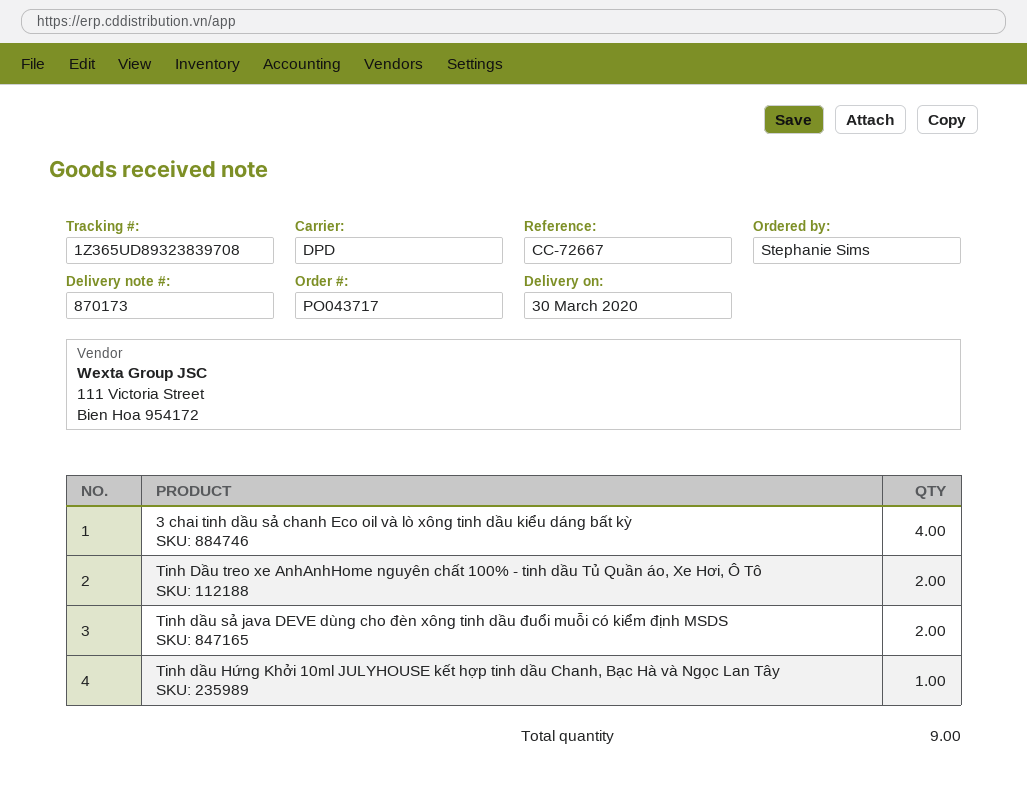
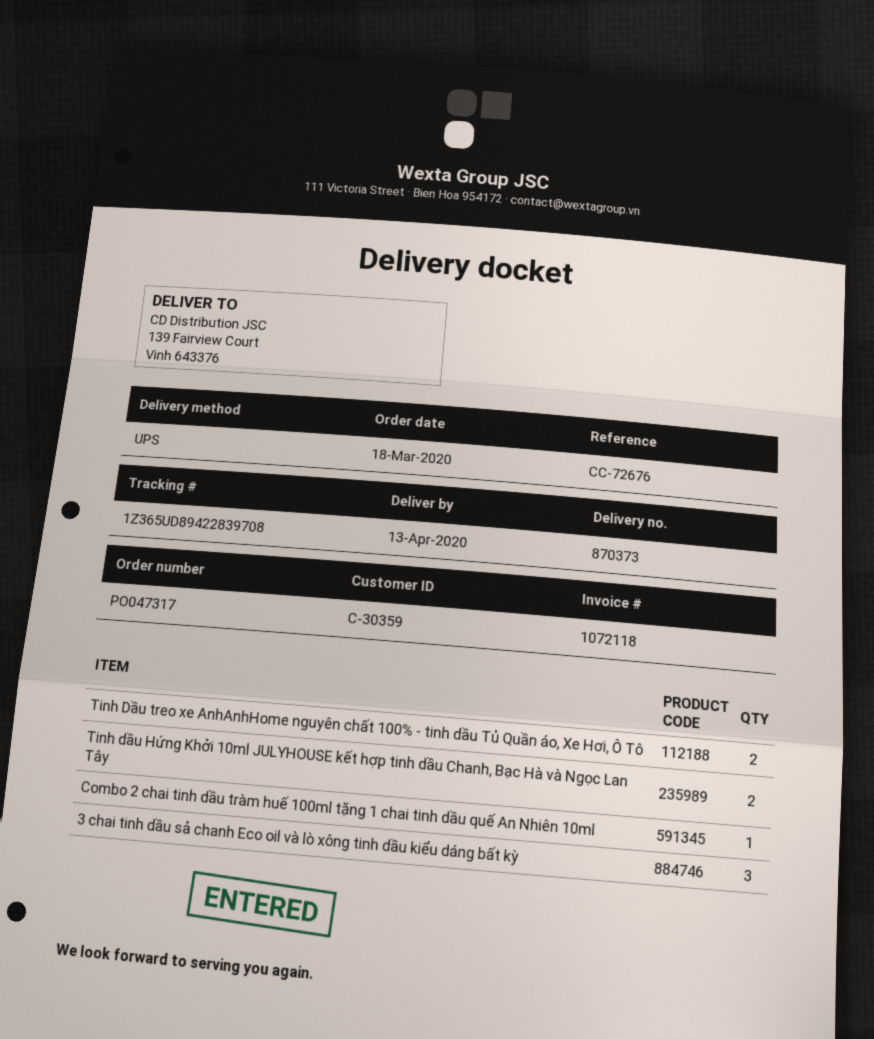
order number: PO043717 -> PO047317
delivery note number: 870173 -> 870373
delivery date: 2020-03-30 -> 2020-04-13
reference: CC-72667 -> CC-72676
shipping method: DPD -> UPS
tracking number: 1Z365UD89323839708 -> 1Z365UD89422839708
3 chai tinh dầu sả chanh Eco oil và lò xông tinh dầu kiểu dáng bất kỳ: 4 -> 3
Tinh dầu sả java DEVE dùng cho đèn xông tinh dầu đuổi muỗi có kiểm định MSDS: 2 -> none
Tinh dầu Hứng Khởi 10ml JULYHOUSE kết hợp tinh dầu Chanh, Bạc Hà và Ngọc Lan Tây: 1 -> 2
Combo 2 chai tinh dầu tràm huế 100ml tặng 1 chai tinh dầu quế An Nhiên 10ml: none -> 1

